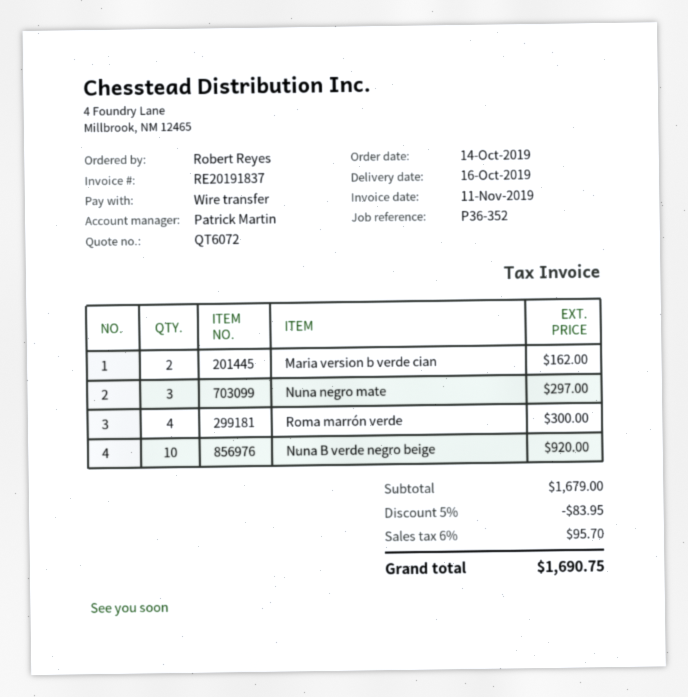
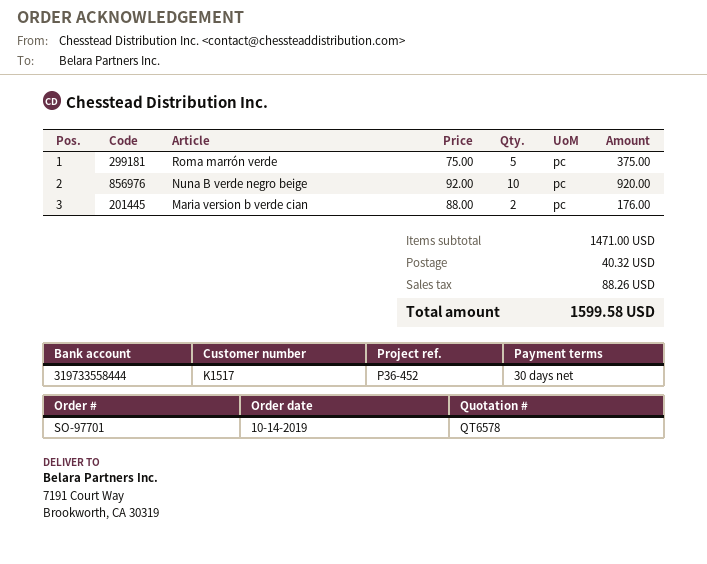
quote number: QT6072 -> QT6578
reference: P36-352 -> P36-452
Maria version b verde cian: 2 for 162.00 -> 2 for 176.00
Nuna negro mate: 3 for 297.00 -> none
Roma marrón verde: 4 for 300.00 -> 5 for 375.00
subtotal: 1679.00 -> 1471.00
discount: 5% = 83.95 -> none
shipping: none -> 40.32
tax: 95.70 -> 88.26
total: 1690.75 -> 1599.58

